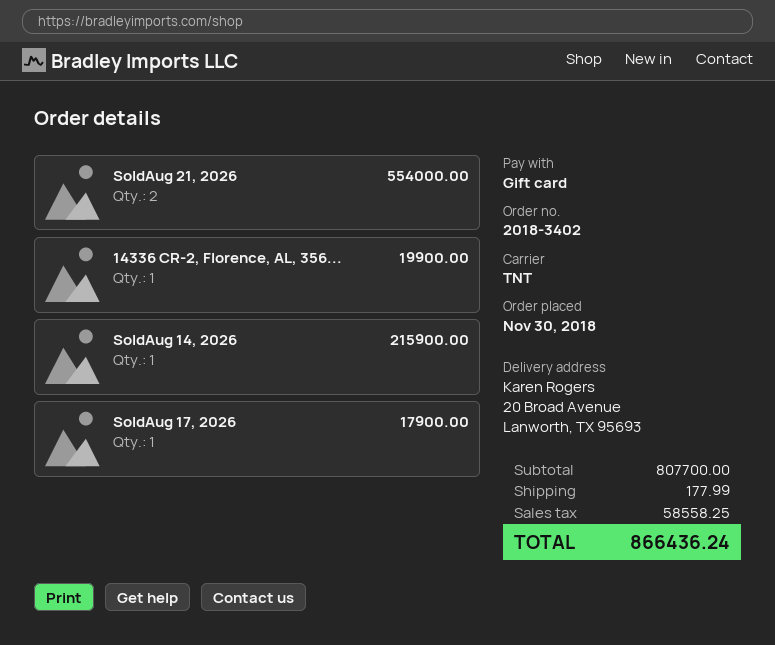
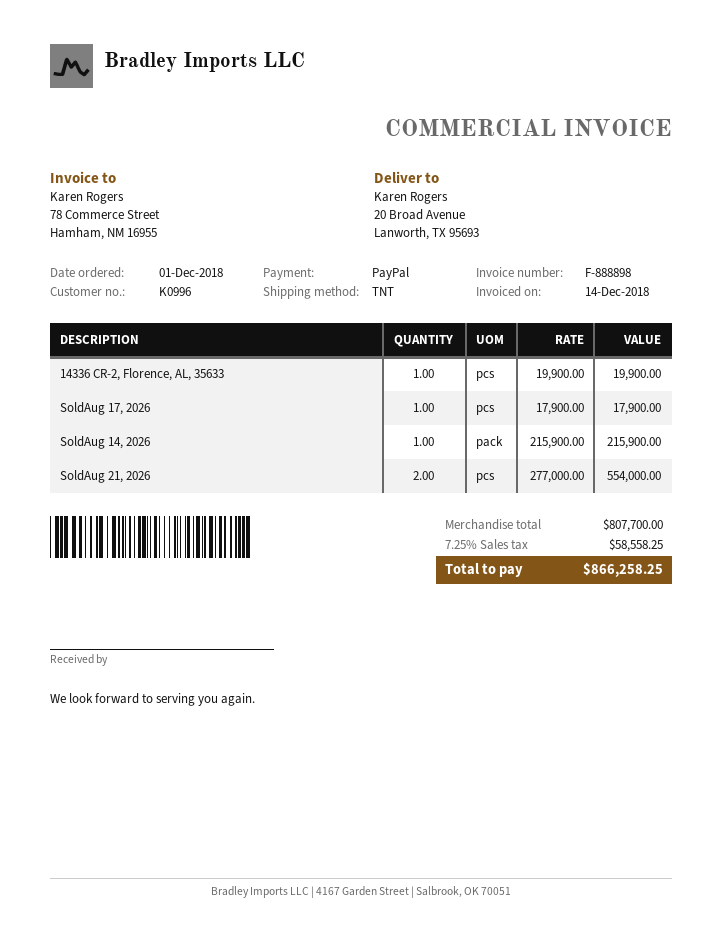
order date: 2018-11-30 -> 2018-12-01
payment method: gift card -> PayPal
shipping: 177.99 -> none
total: 866436.24 -> 866258.25

